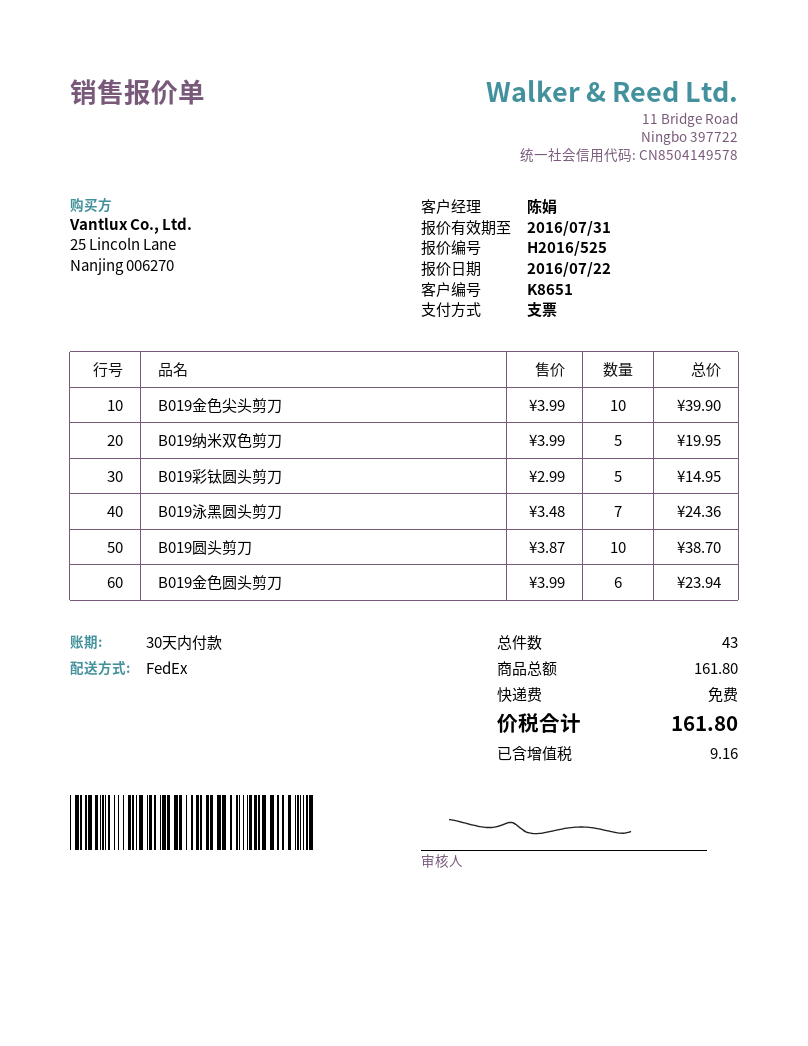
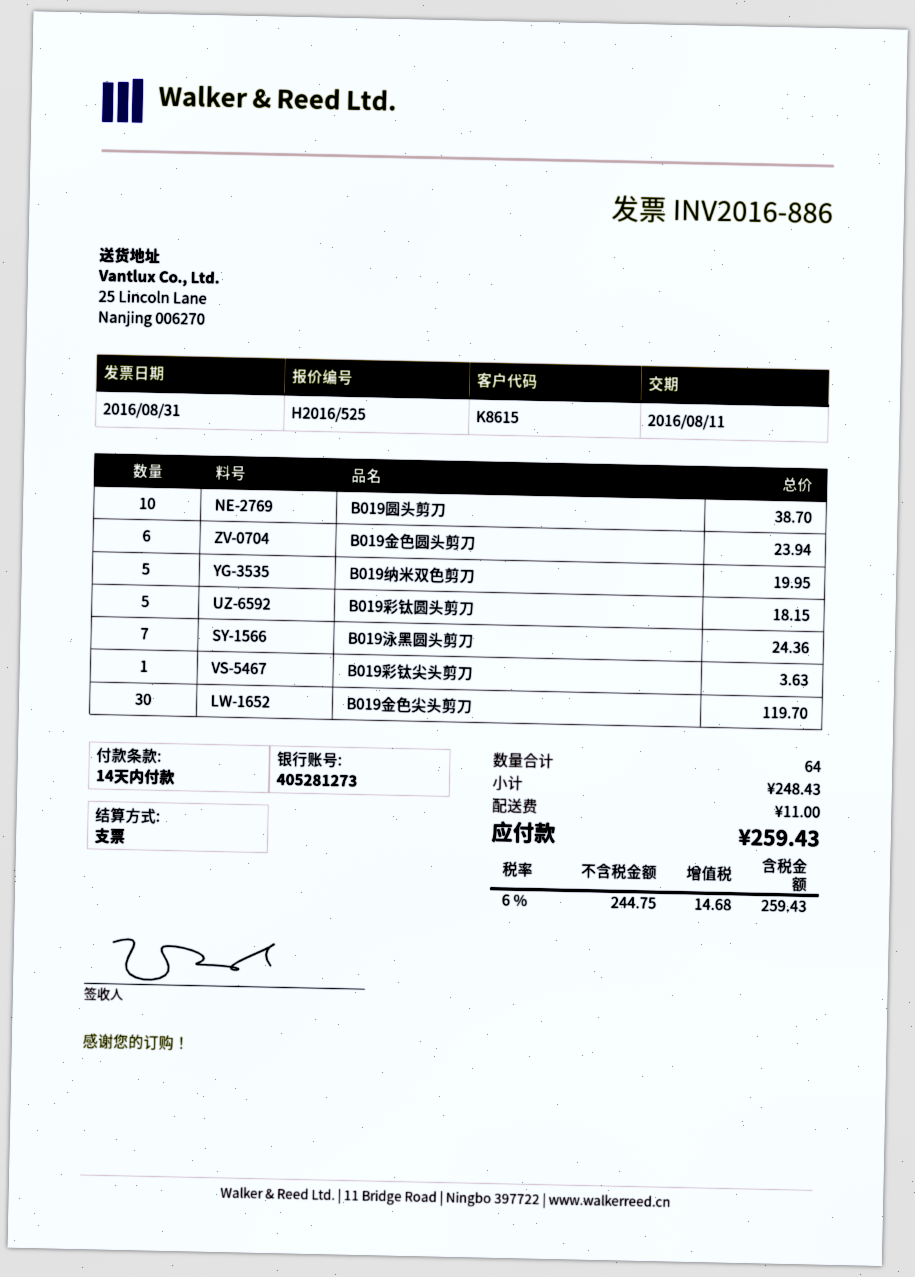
payment terms: 30 days -> 14 days
customer number: K8651 -> K8615
B019金色尖头剪刀: 10 for 39.90 -> 30 for 119.70
B019彩钛圆头剪刀: 5 for 14.95 -> 5 for 18.15
B019彩钛尖头剪刀: none -> 1 for 3.63
total quantity: 43 -> 64
subtotal: 161.80 -> 248.43
shipping: 0.00 -> 11.00
tax: 9.16 -> 14.68
total: 161.80 -> 259.43

